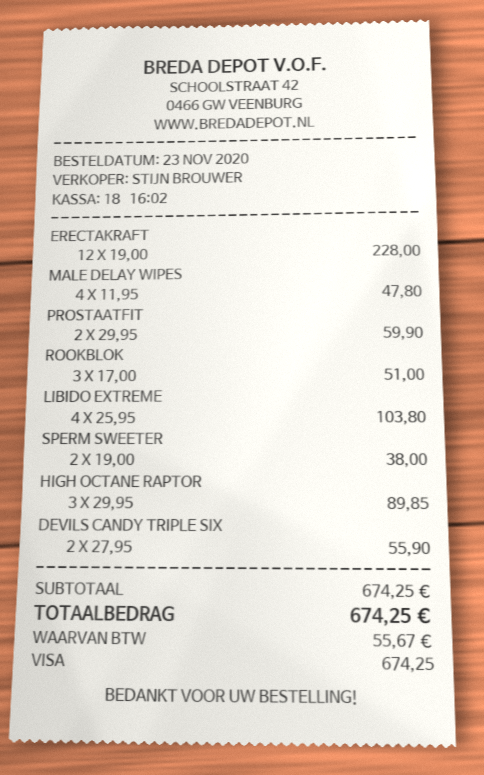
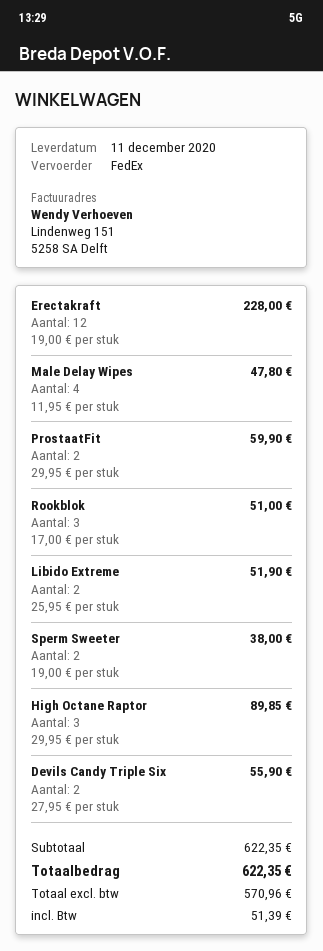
LIBIDO EXTREME: 4 x 25.95 = 103.80 -> 2 x 25.95 = 51.90
subtotal: 674.25 -> 622.35
tax: 55.67 -> 51.39
total: 674.25 -> 622.35

